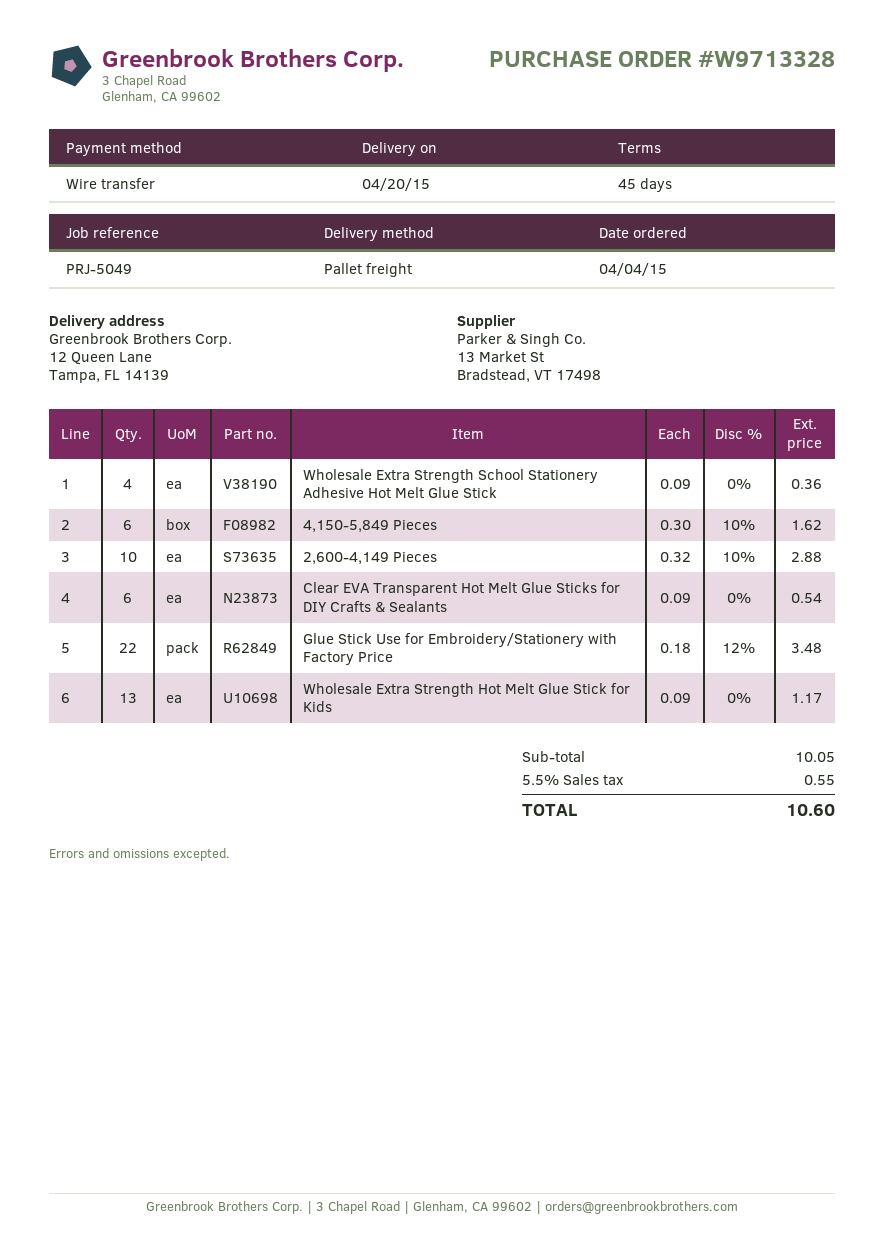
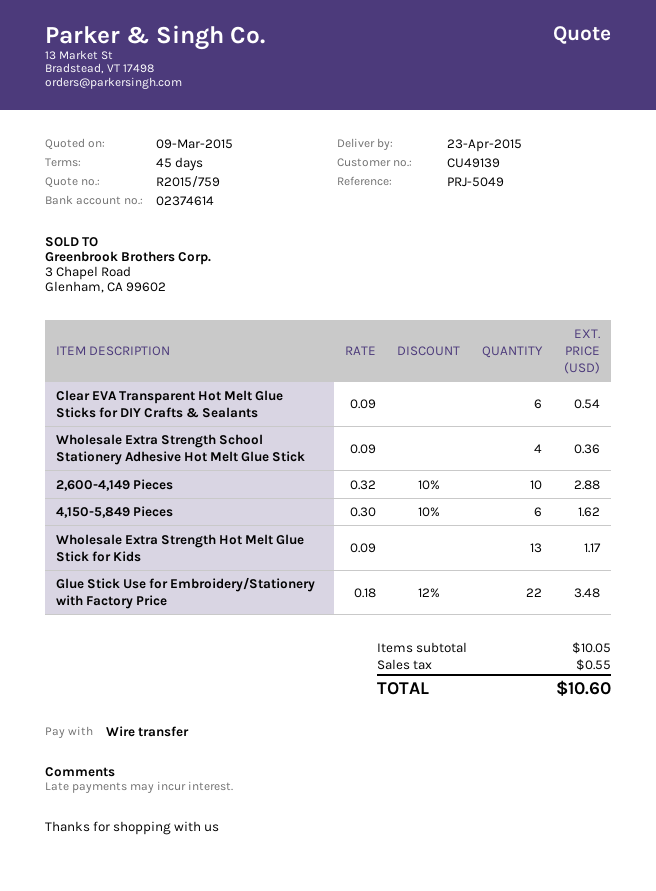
delivery date: 2015-04-20 -> 2015-04-23

